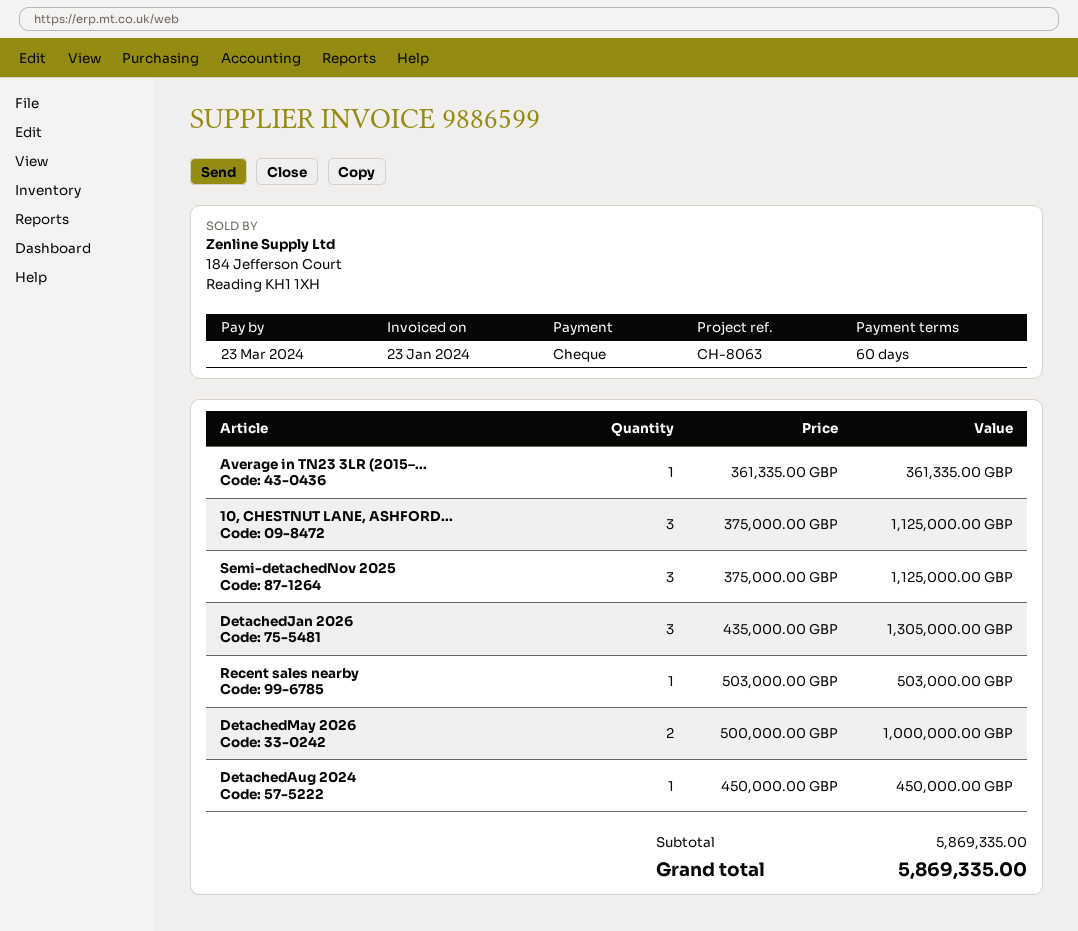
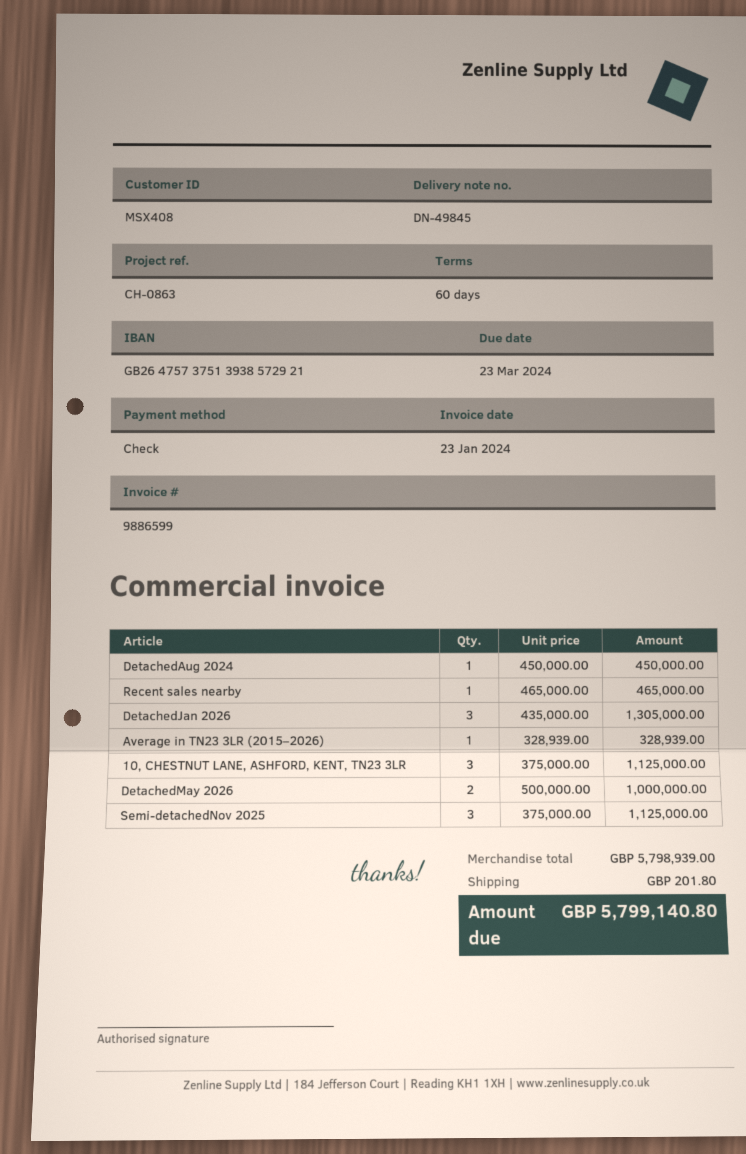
reference: CH-8063 -> CH-0863
Average in TN23 3LR (2015–...: 1 x 361335.00 = 361335.00 -> 1 x 328939.00 = 328939.00
Recent sales nearby: 1 x 503000.00 = 503000.00 -> 1 x 465000.00 = 465000.00
subtotal: 5869335.00 -> 5798939.00
shipping: none -> 201.80
total: 5869335.00 -> 5799140.80

